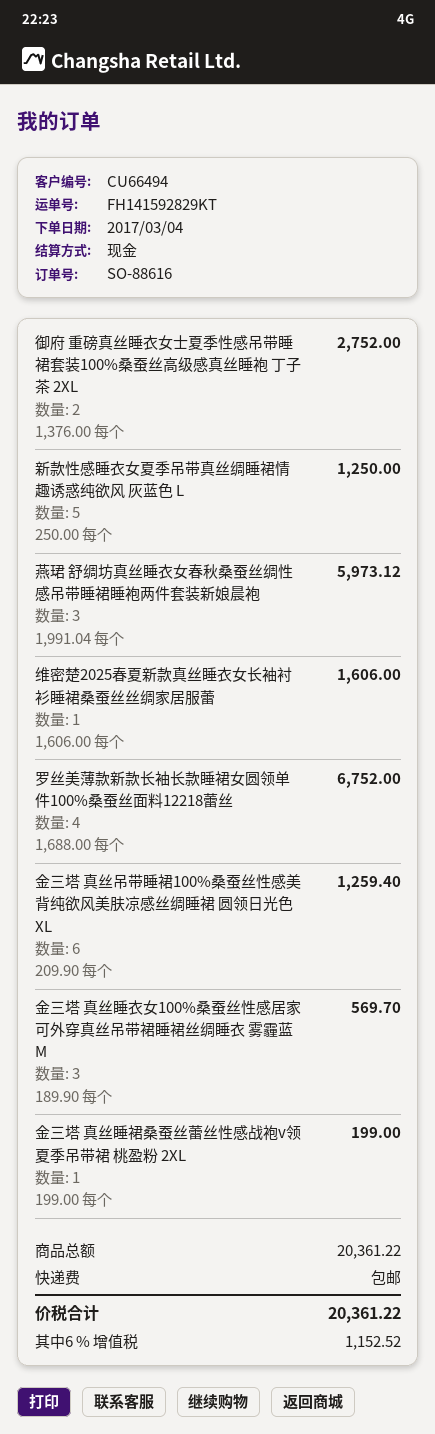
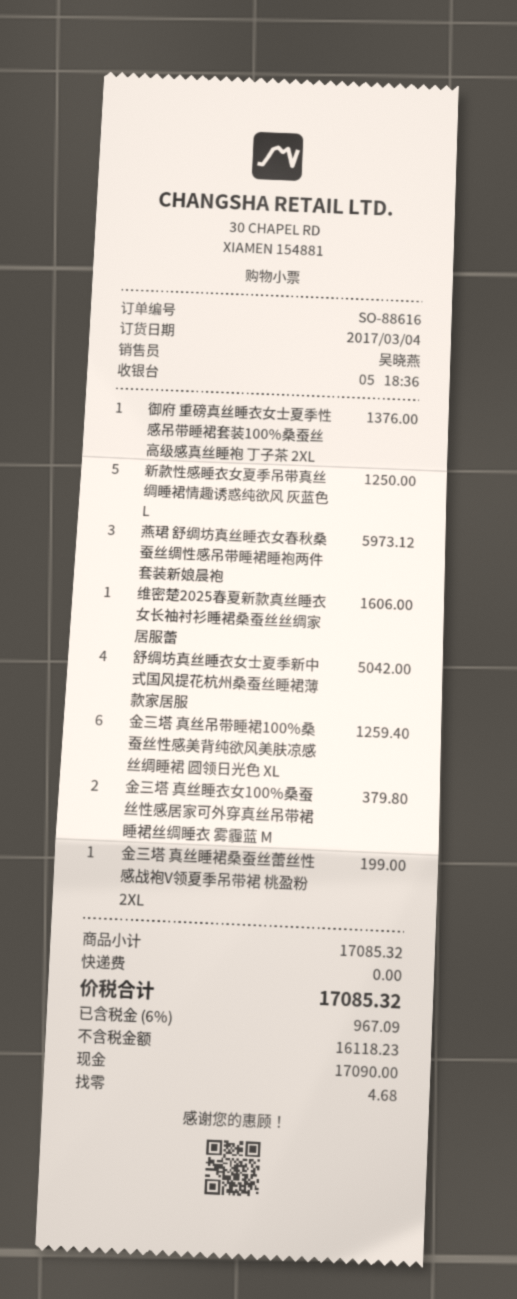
御府 重磅真丝睡衣女士夏季性感吊带睡裙套装100%桑蚕丝高级感真丝睡袍 丁子茶 2XL: 2 for 2752.00 -> 1 for 1376.00
罗丝美薄款新款长袖长款睡裙女圆领单件100%桑蚕丝面料12218蕾丝: 4 for 6752.00 -> none
金三塔 真丝睡衣女100%桑蚕丝性感居家可外穿真丝吊带裙睡裙丝绸睡衣 雾霾蓝 M: 3 for 569.70 -> 2 for 379.80
舒绸坊真丝睡衣女士夏季新中式国风提花杭州桑蚕丝睡裙薄款家居服: none -> 4 for 5042.00
subtotal: 20361.22 -> 17085.32
tax: 6% = 1152.52 -> 6% = 967.09
total: 20361.22 -> 17085.32

